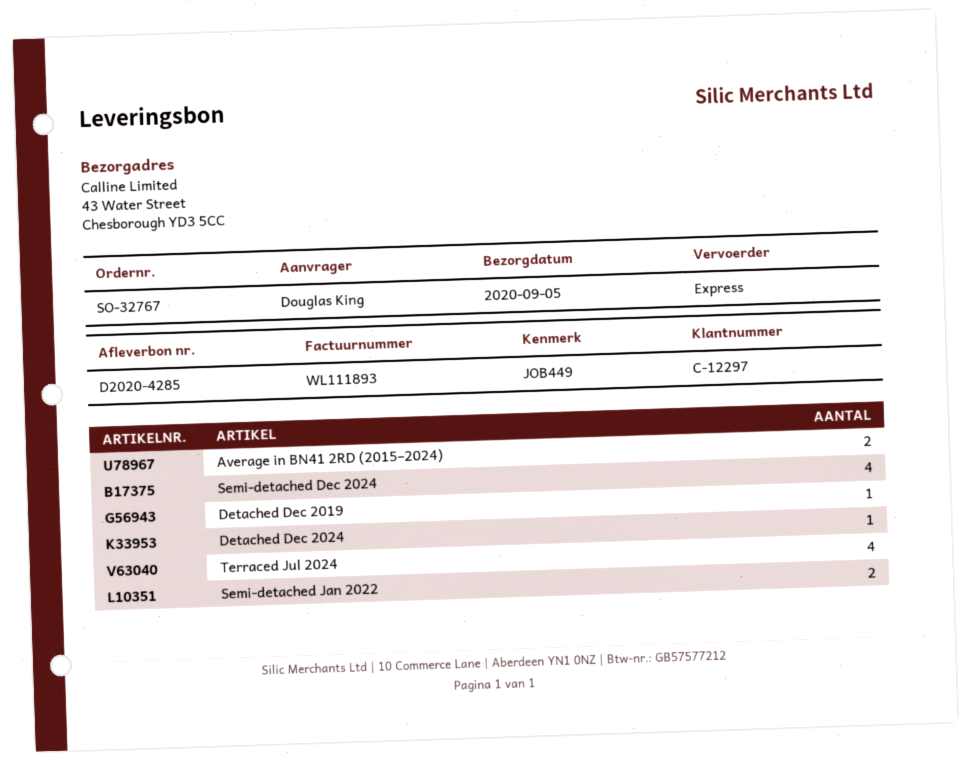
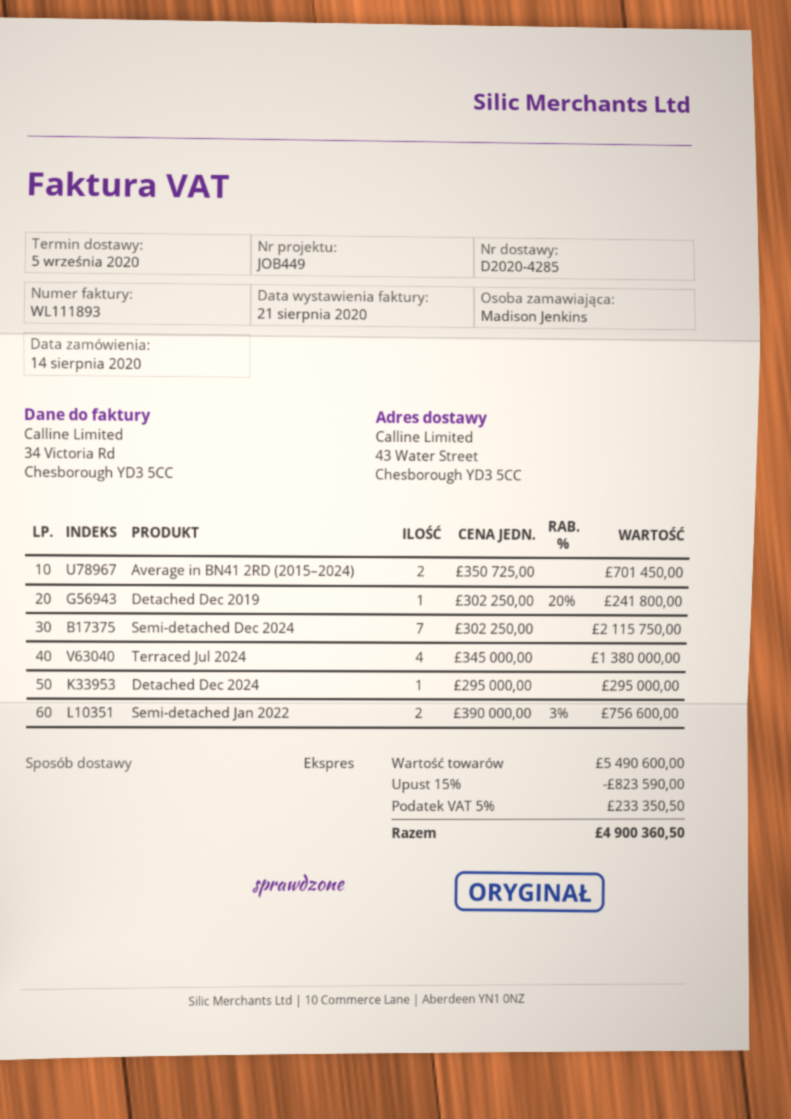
ordered by: Douglas King -> Madison Jenkins
Semi-detached Dec 2024: 4 -> 7

